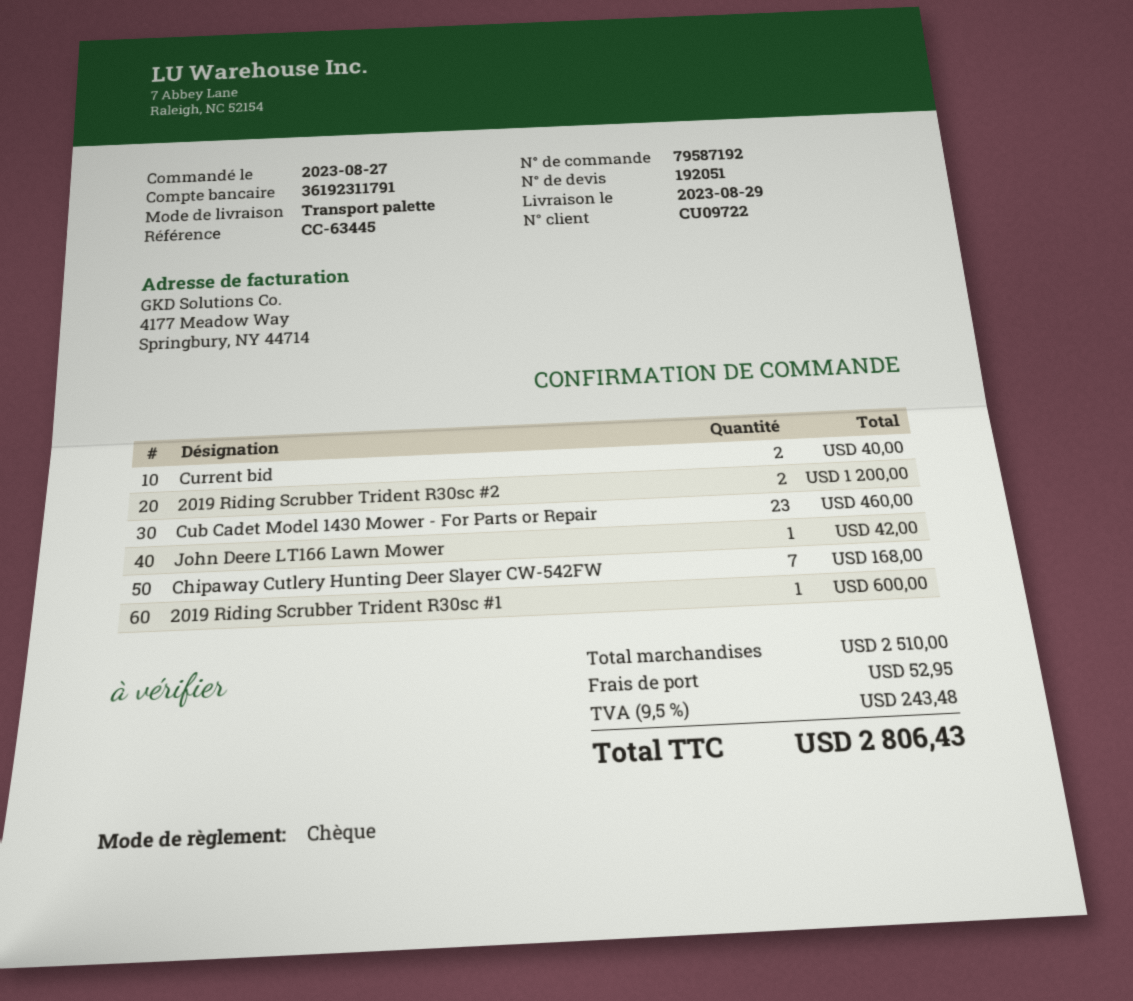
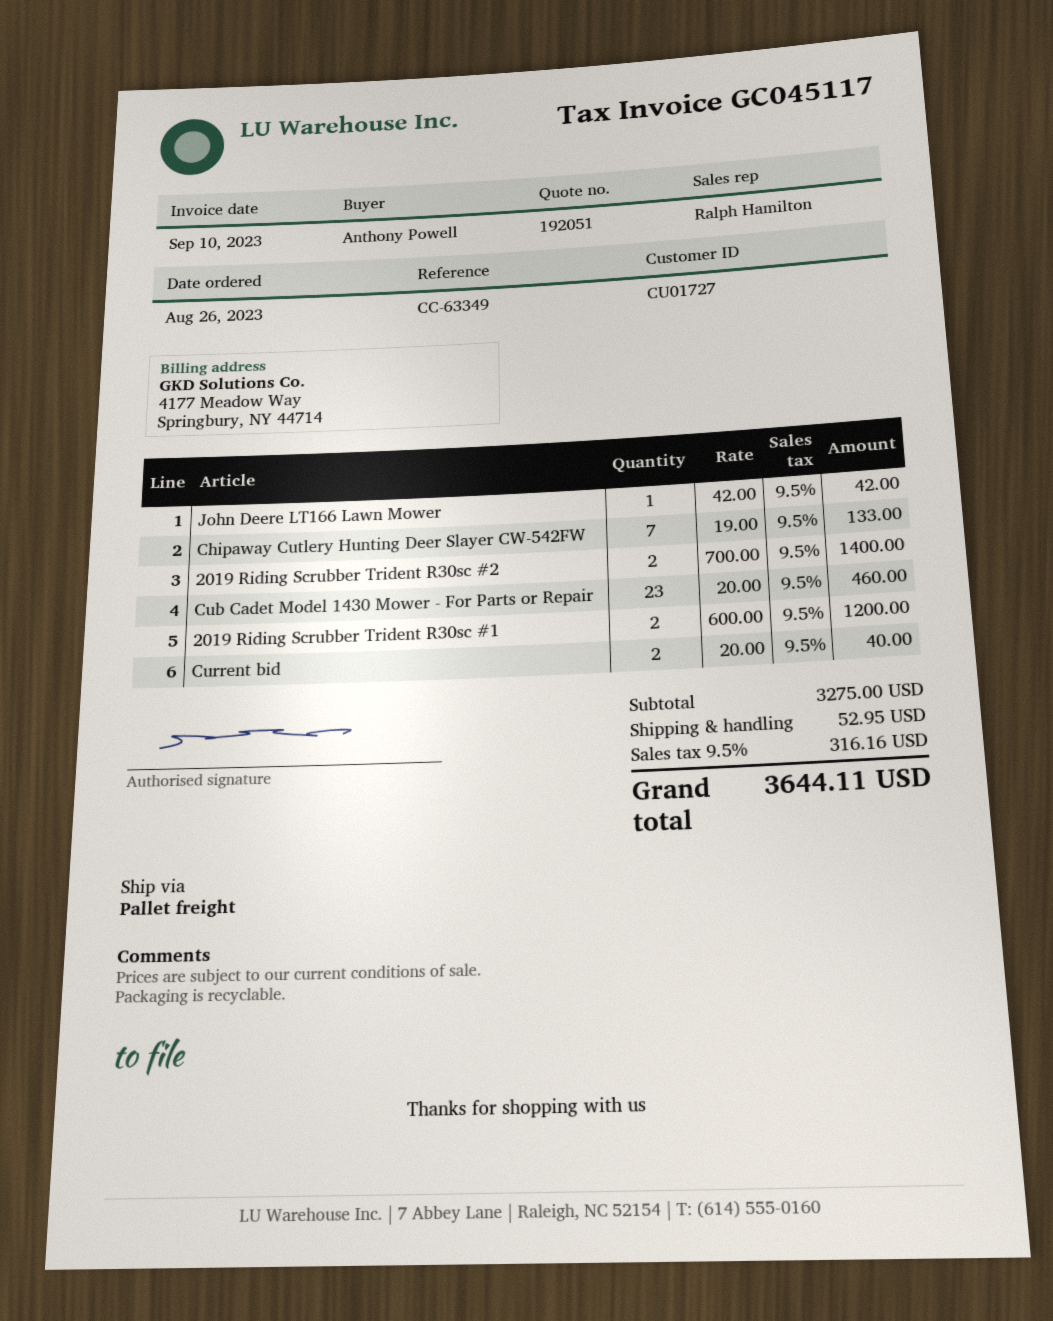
order date: 2023-08-27 -> 2023-08-26
customer number: CU09722 -> CU01727
reference: CC-63445 -> CC-63349
2019 Riding Scrubber Trident R30sc #2: 2 for 1200.00 -> 2 for 1400.00
Chipaway Cutlery Hunting Deer Slayer CW-542FW: 7 for 168.00 -> 7 for 133.00
2019 Riding Scrubber Trident R30sc #1: 1 for 600.00 -> 2 for 1200.00
subtotal: 2510.00 -> 3275.00
tax: 9.5% = 243.48 -> 9.5% = 316.16
total: 2806.43 -> 3644.11

